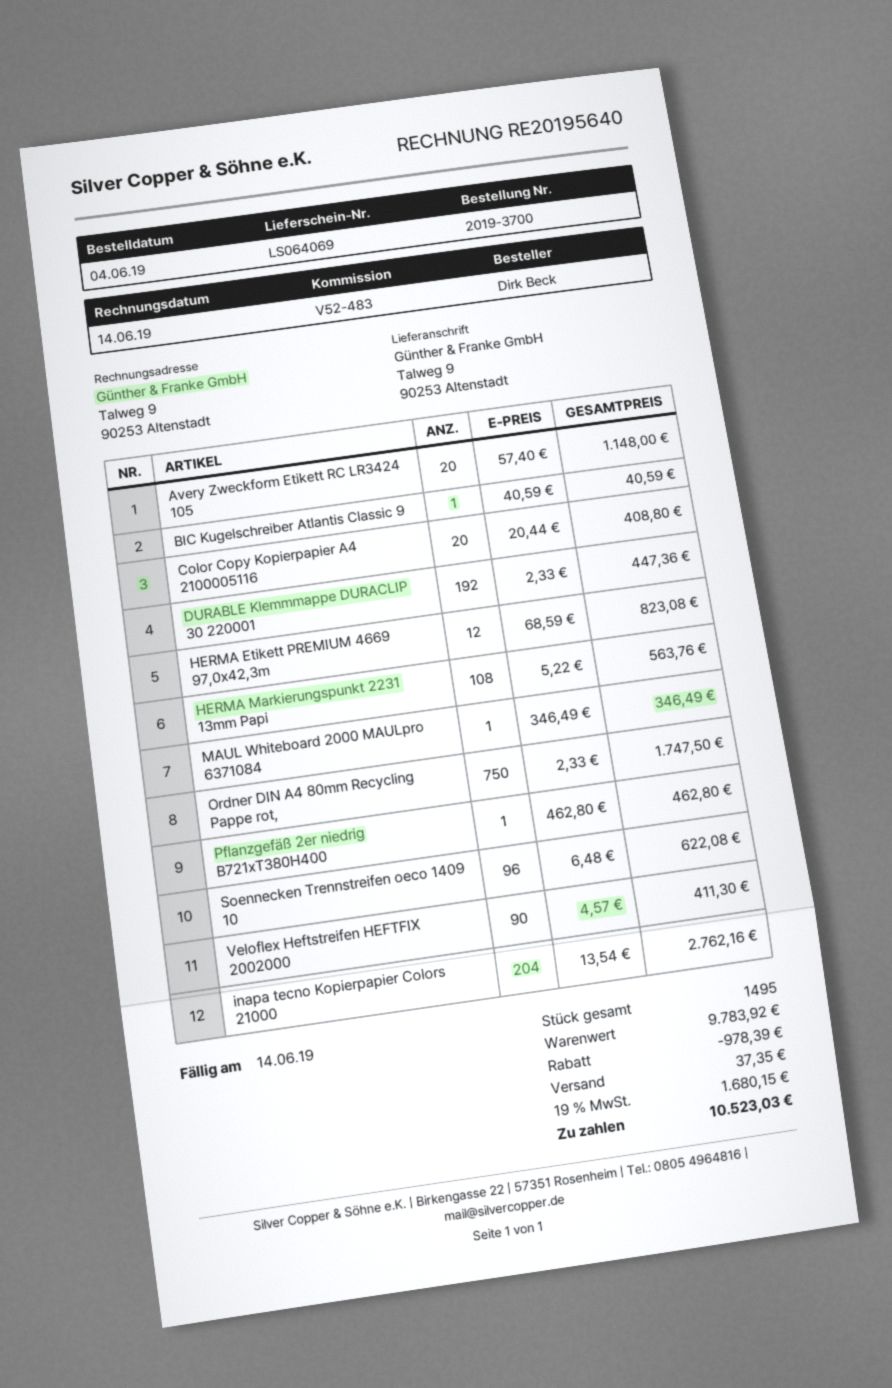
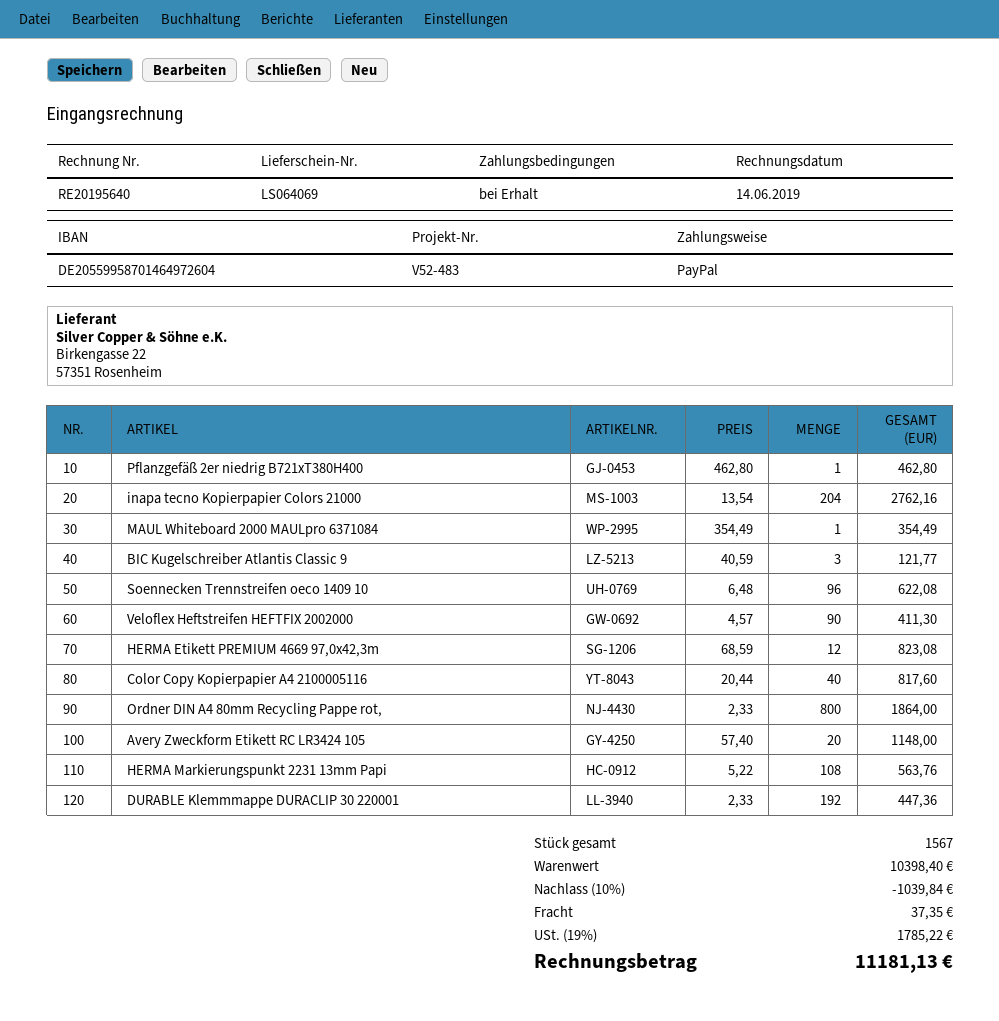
BIC Kugelschreiber Atlantis Classic 9: 1 x 40.59 = 40.59 -> 3 x 40.59 = 121.77
Color Copy Kopierpapier A4 2100005116: 20 x 20.44 = 408.80 -> 40 x 20.44 = 817.60
MAUL Whiteboard 2000 MAULpro 6371084: 1 x 346.49 = 346.49 -> 1 x 354.49 = 354.49
Ordner DIN A4 80mm Recycling Pappe rot,: 750 x 2.33 = 1747.50 -> 800 x 2.33 = 1864.00
total quantity: 1495 -> 1567
subtotal: 9783.92 -> 10398.40
discount: 978.39 -> 1039.84
tax: 19% = 1680.15 -> 19% = 1785.22
total: 10523.03 -> 11181.13

